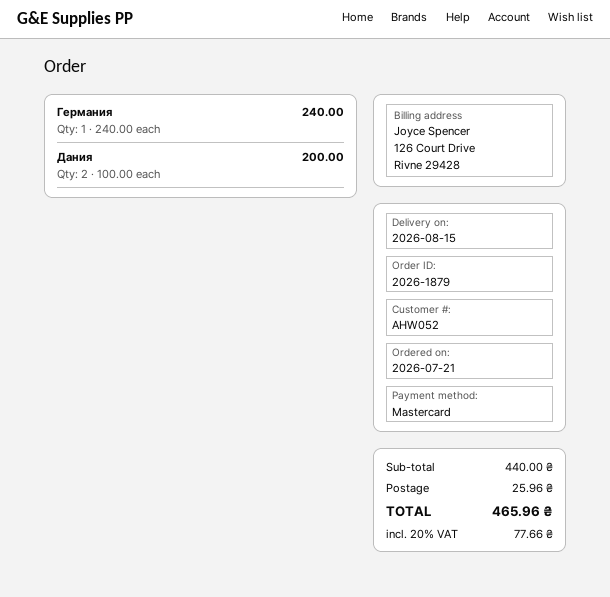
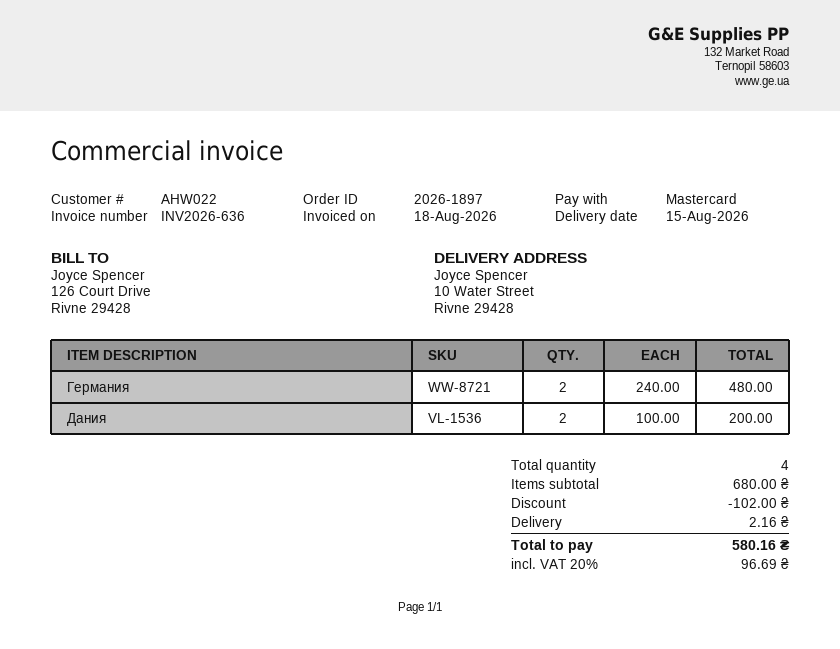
order number: 2026-1879 -> 2026-1897
customer number: AHW052 -> AHW022
Германия: 1 x 240.00 = 240.00 -> 2 x 240.00 = 480.00
subtotal: 440.00 -> 680.00
discount: none -> 102.00
shipping: 25.96 -> 2.16
tax: 20% = 77.66 -> 20% = 96.69
total: 465.96 -> 580.16

